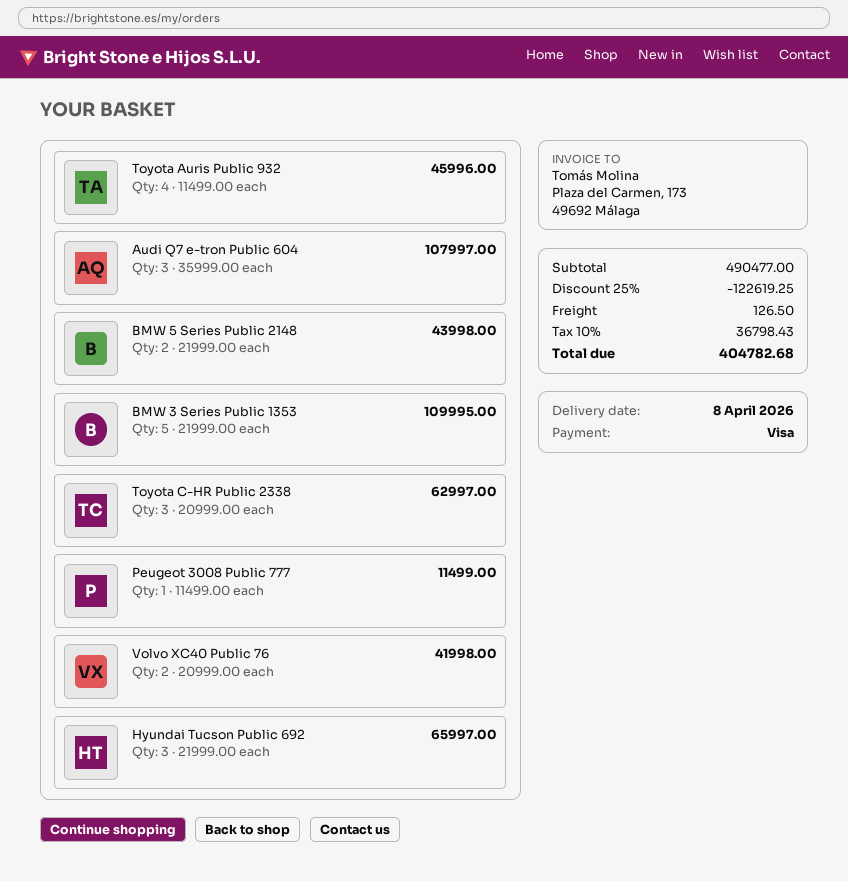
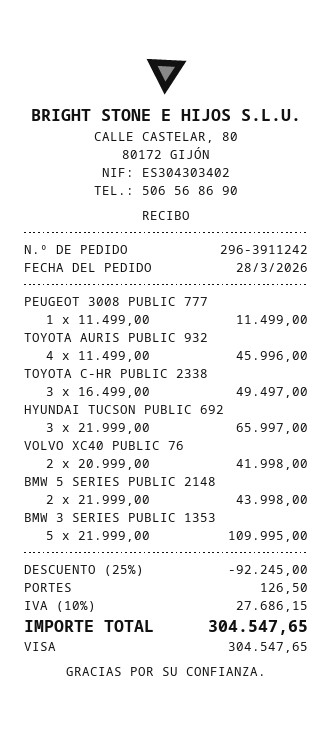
Audi Q7 e-tron Public 604: 3 x 35999.00 = 107997.00 -> none
Toyota C-HR Public 2338: 3 x 20999.00 = 62997.00 -> 3 x 16499.00 = 49497.00
discount: 25% = 122619.25 -> 25% = 92245.00
tax: 10% = 36798.43 -> 10% = 27686.15
total: 404782.68 -> 304547.65

